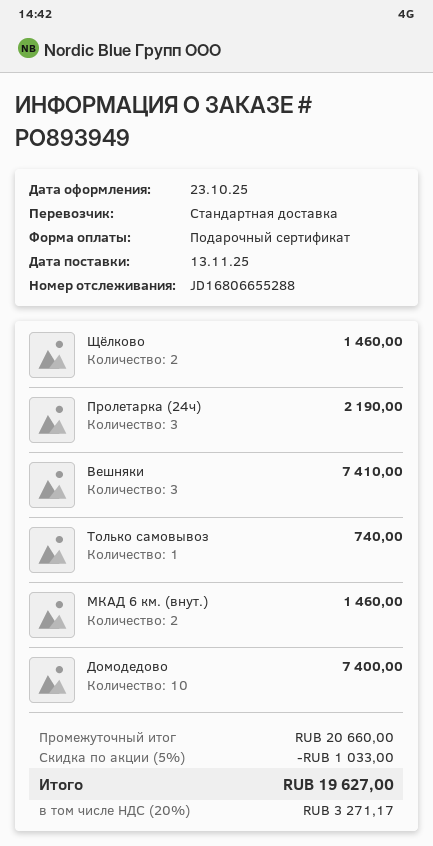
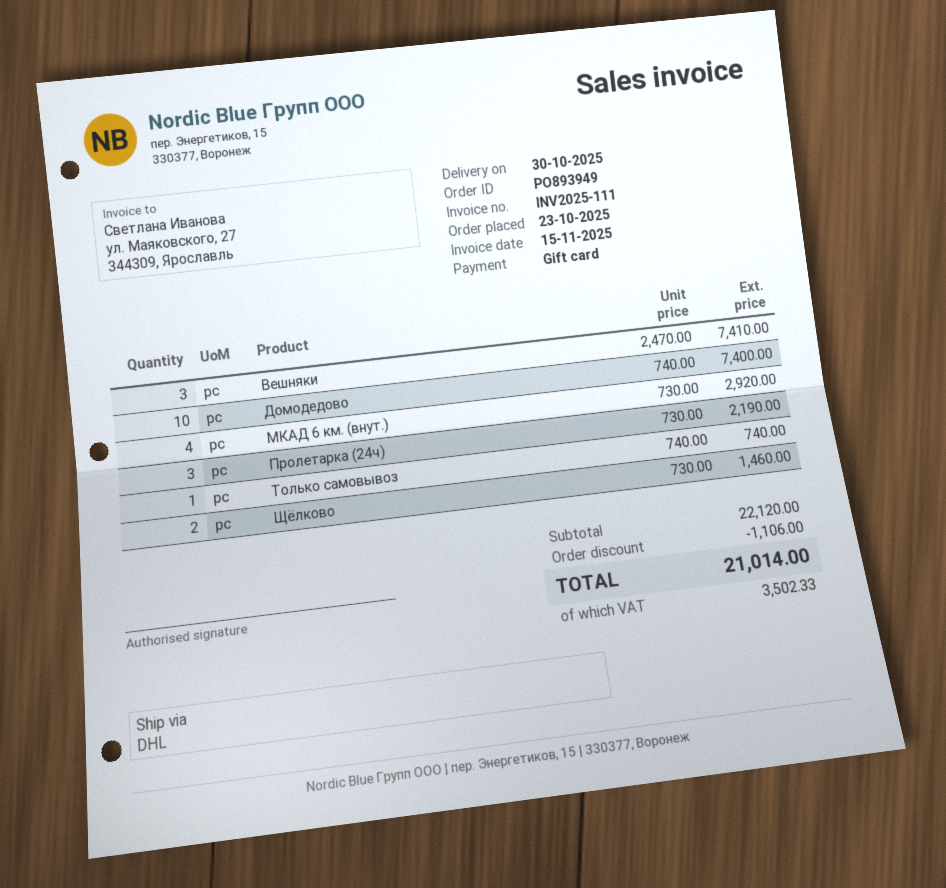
delivery date: 2025-11-13 -> 2025-10-30
shipping method: standard -> DHL
МКАД 6 км. (внут.): 2 for 1460.00 -> 4 for 2920.00
subtotal: 20660.00 -> 22120.00
discount: 1033.00 -> 1106.00
tax: 3271.17 -> 3502.33
total: 19627.00 -> 21014.00

